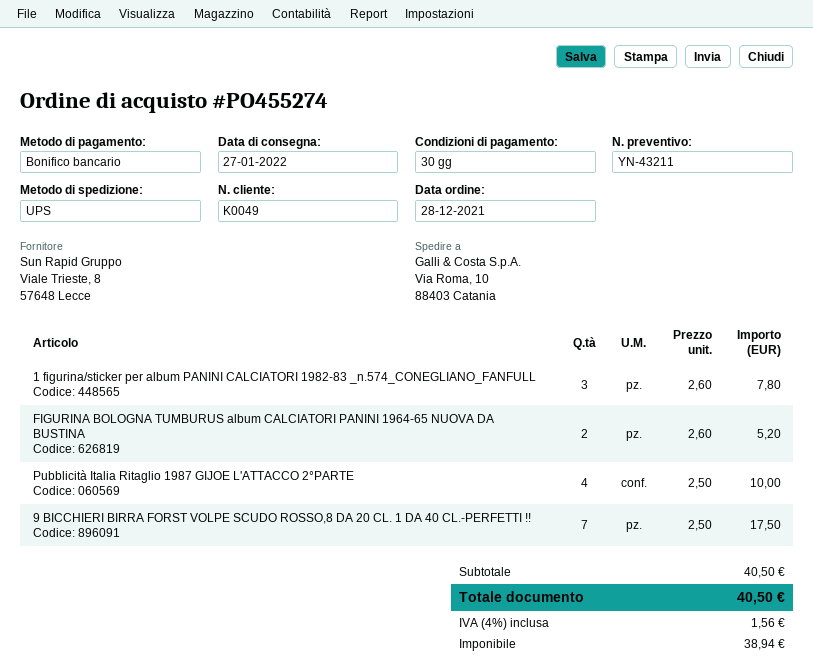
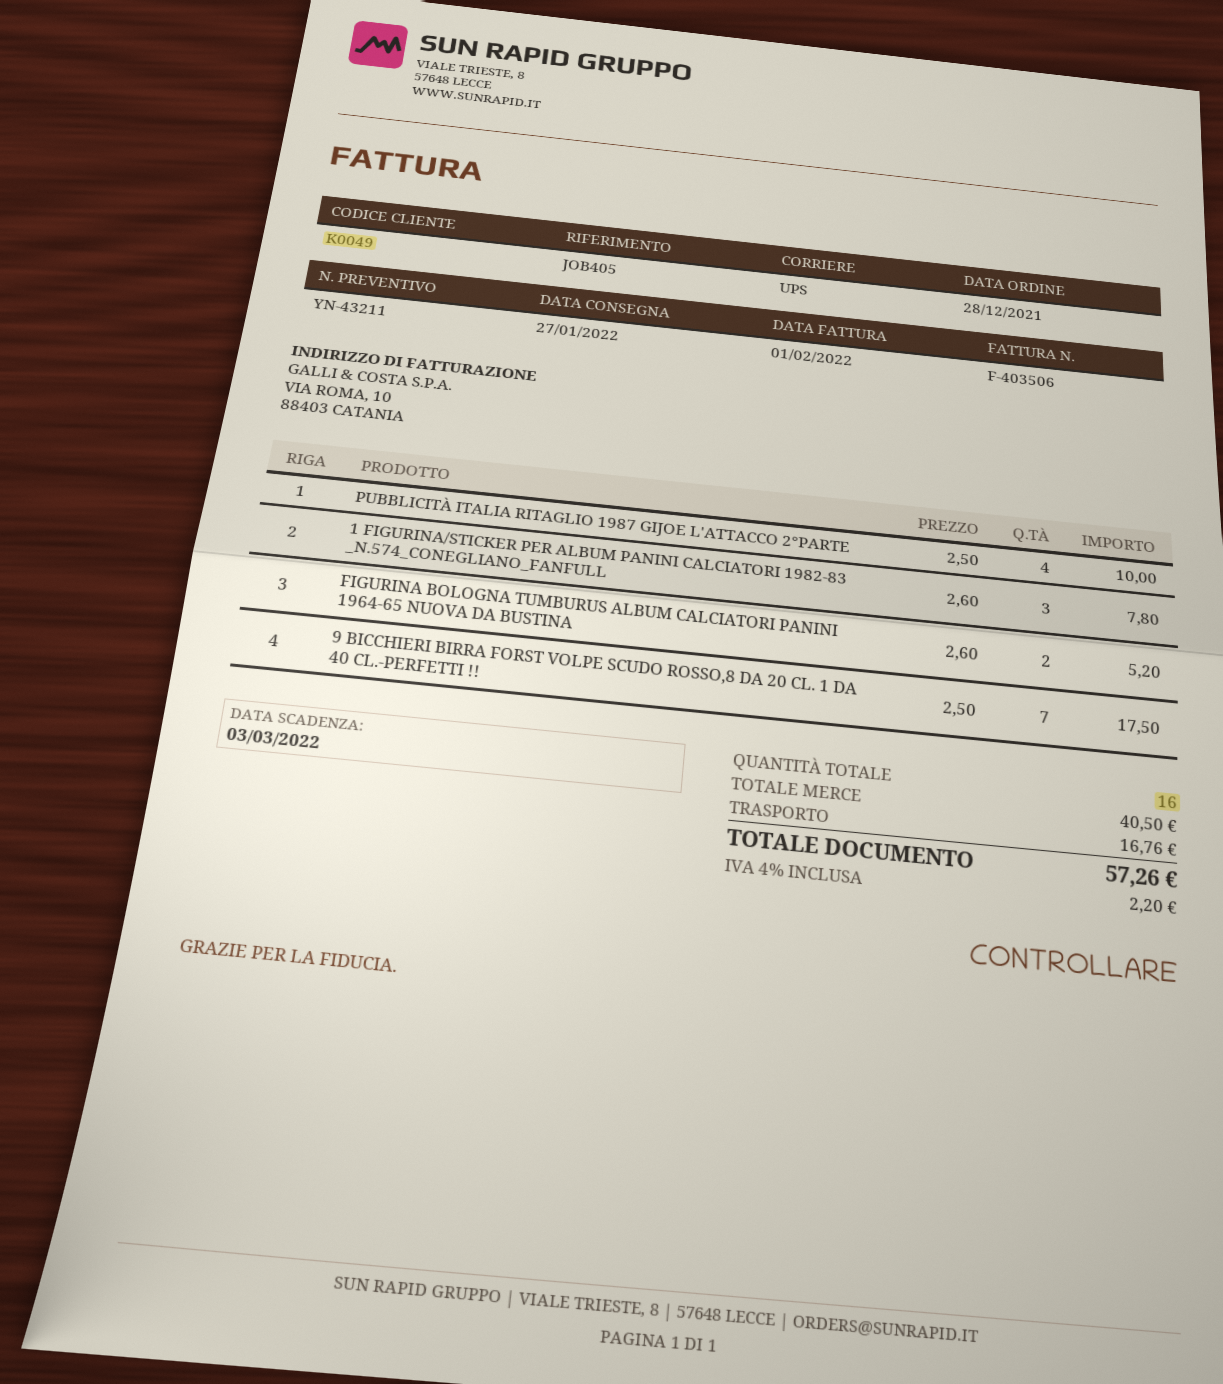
shipping: none -> 16.76
tax: 4% = 1.56 -> 4% = 2.20
total: 40.50 -> 57.26

